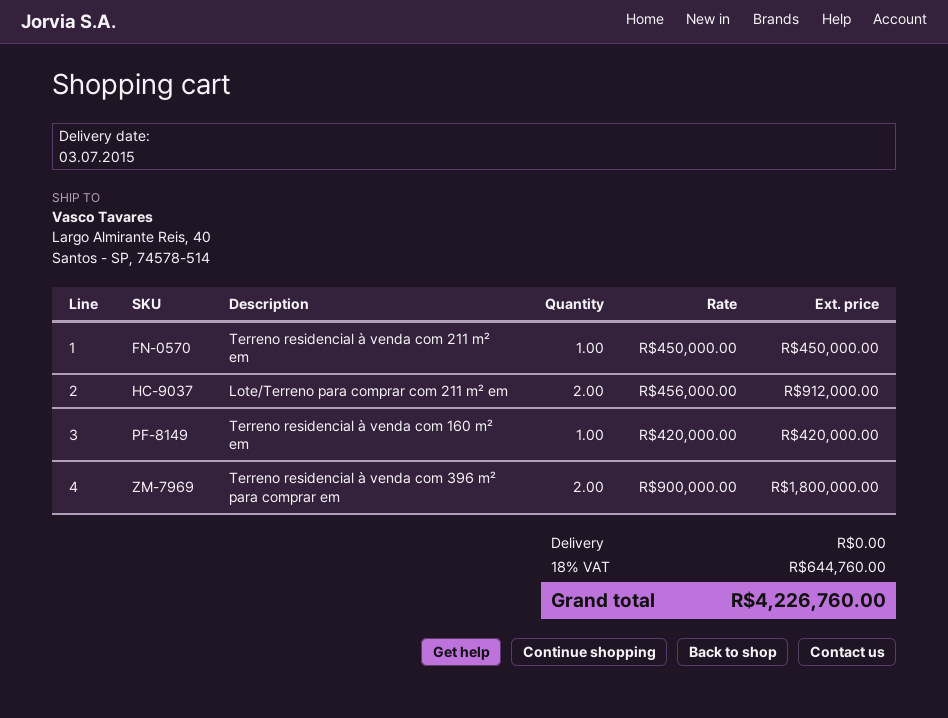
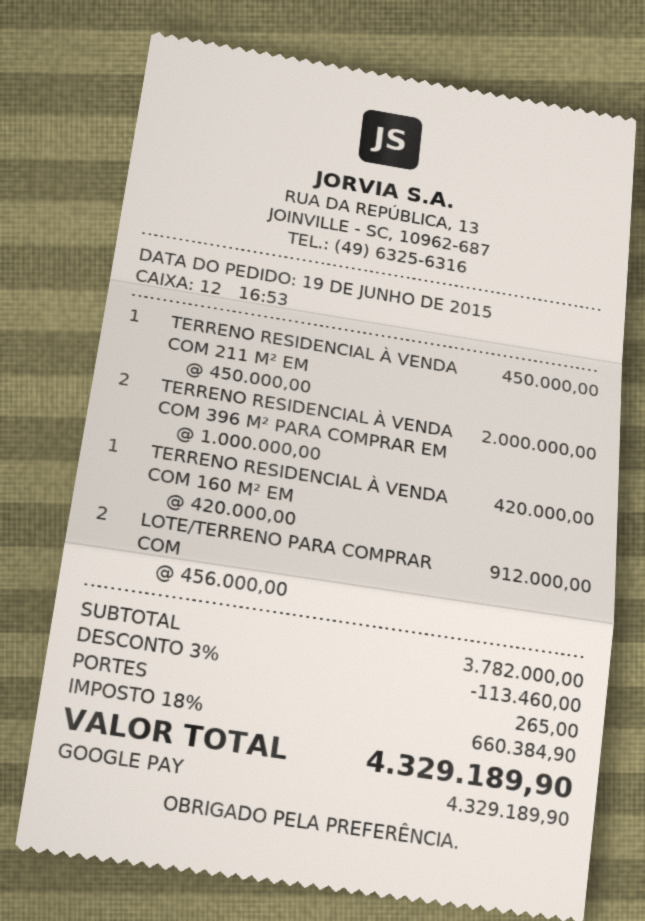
Terreno residencial à venda com 396 m² para comprar em: 2 x 900000.00 = 1800000.00 -> 2 x 1000000.00 = 2000000.00
discount: none -> 3% = 113460.00
shipping: 0.00 -> 265.00
tax: 18% = 644760.00 -> 18% = 660384.90
total: 4226760.00 -> 4329189.90

